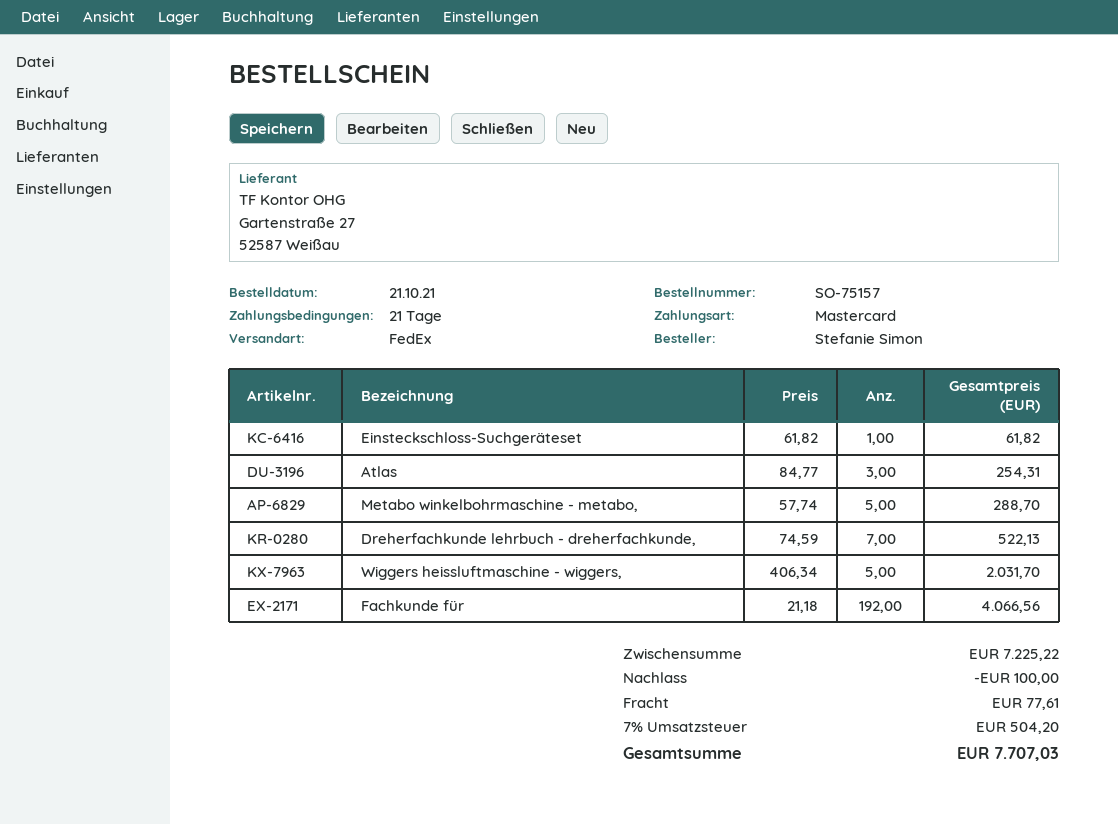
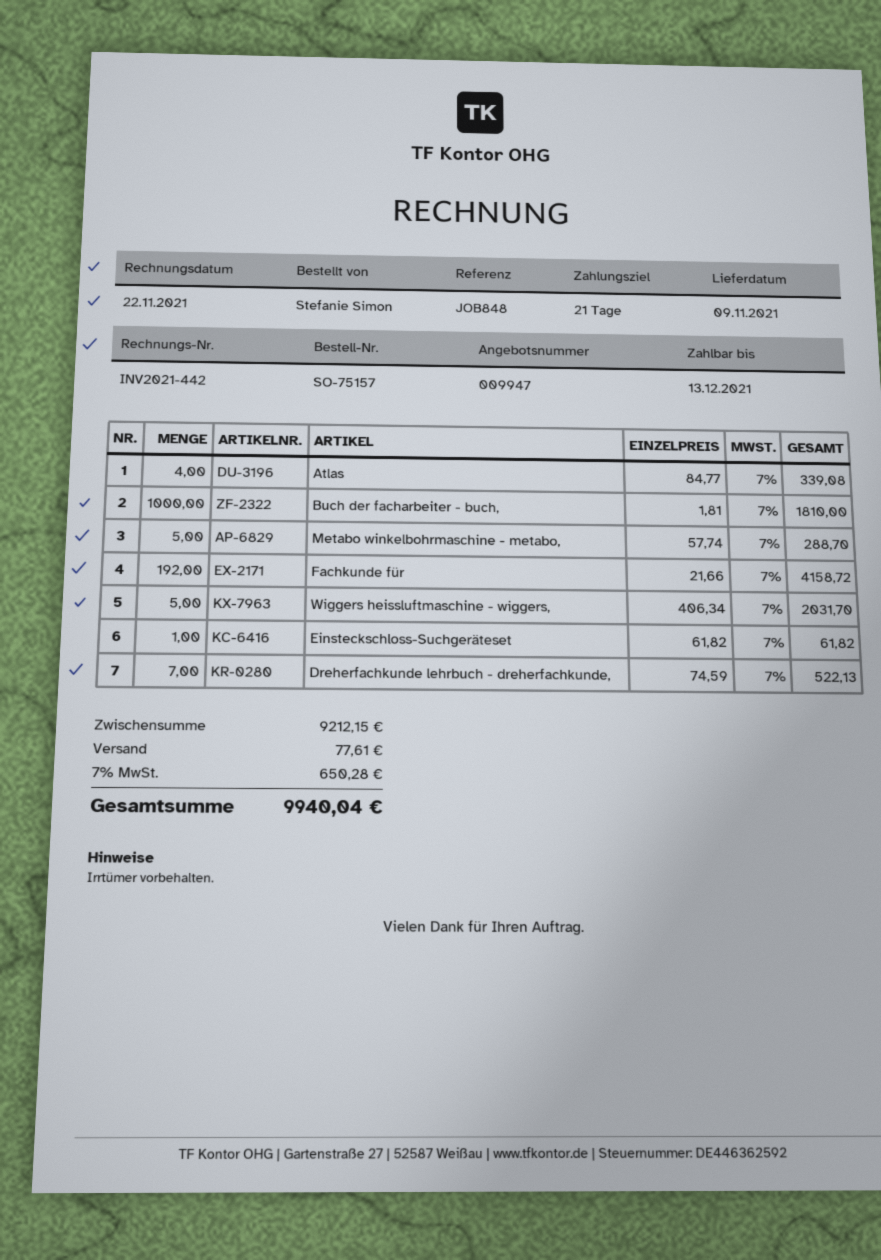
Atlas: 3 x 84.77 = 254.31 -> 4 x 84.77 = 339.08
Fachkunde für: 192 x 21.18 = 4066.56 -> 192 x 21.66 = 4158.72
Buch der facharbeiter - buch,: none -> 1000 x 1.81 = 1810.00
subtotal: 7225.22 -> 9212.15
discount: 100.00 -> none
tax: 7% = 504.20 -> 7% = 650.28
total: 7707.03 -> 9940.04

